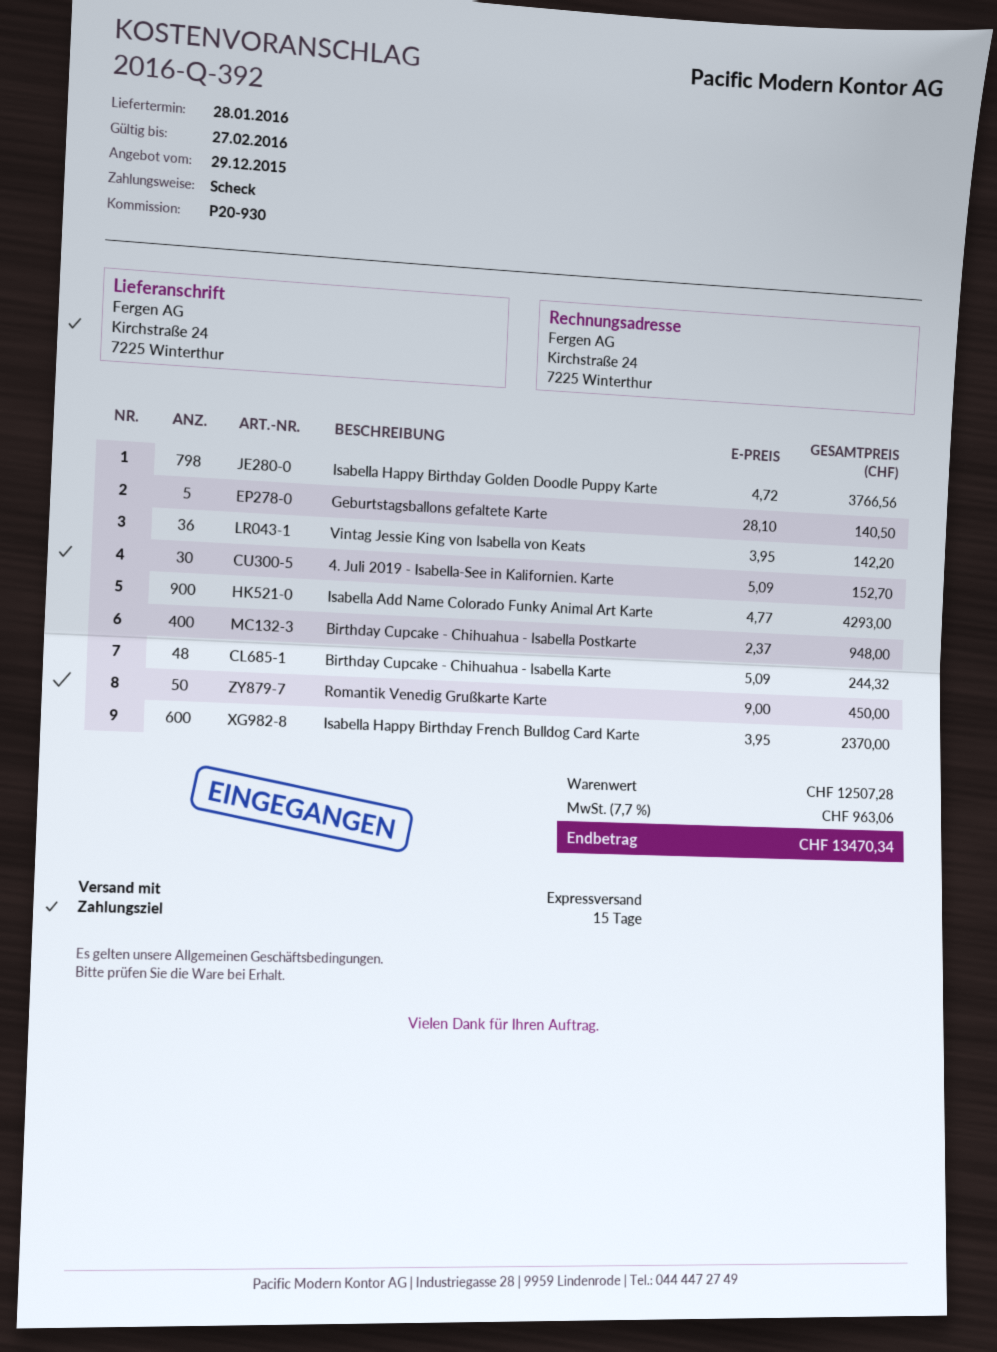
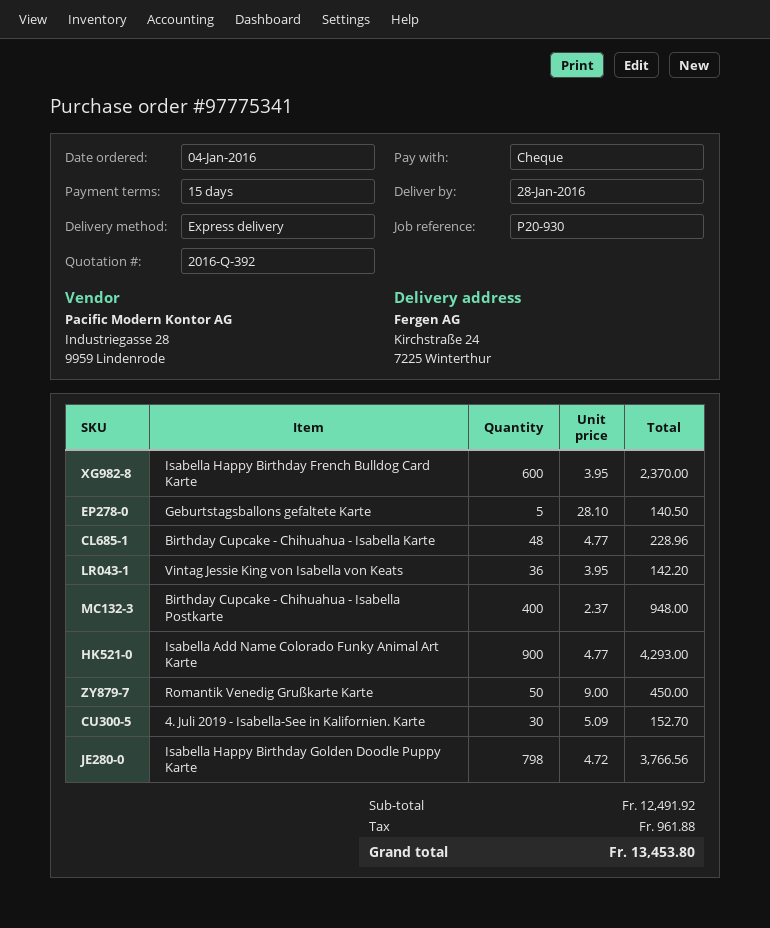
Birthday Cupcake - Chihuahua - Isabella Karte: 48 x 5.09 = 244.32 -> 48 x 4.77 = 228.96
subtotal: 12507.28 -> 12491.92
tax: 963.06 -> 961.88
total: 13470.34 -> 13453.80

